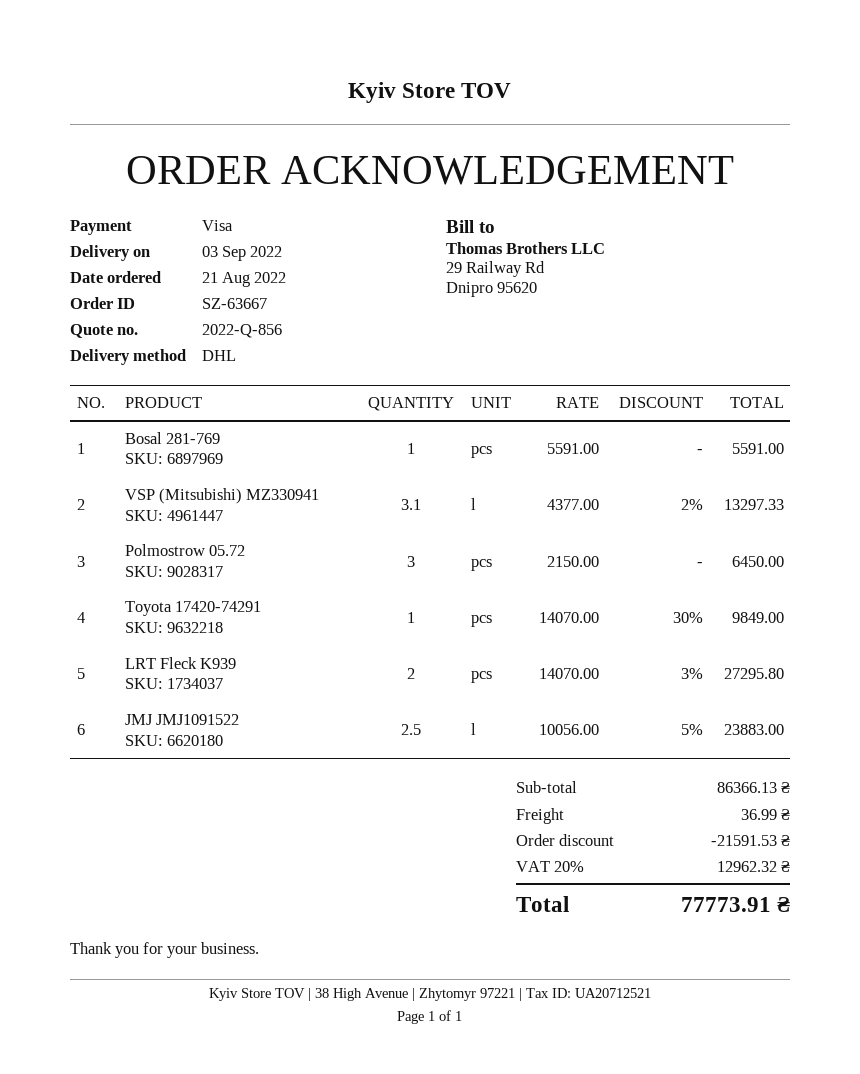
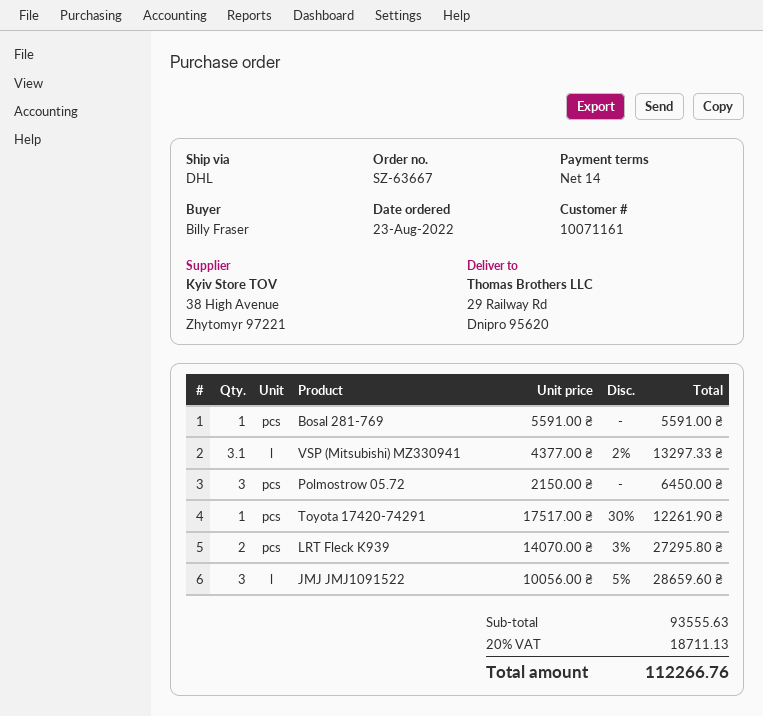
order date: 2022-08-21 -> 2022-08-23
Toyota 17420-74291: 1 x 14070.00 - 30% = 9849.00 -> 1 x 17517.00 - 30% = 12261.90
JMJ JMJ1091522: 2.5 x 10056.00 - 5% = 23883.00 -> 3 x 10056.00 - 5% = 28659.60
subtotal: 86366.13 -> 93555.63
discount: 21591.53 -> none
shipping: 36.99 -> none
tax: 20% = 12962.32 -> 20% = 18711.13
total: 77773.91 -> 112266.76

